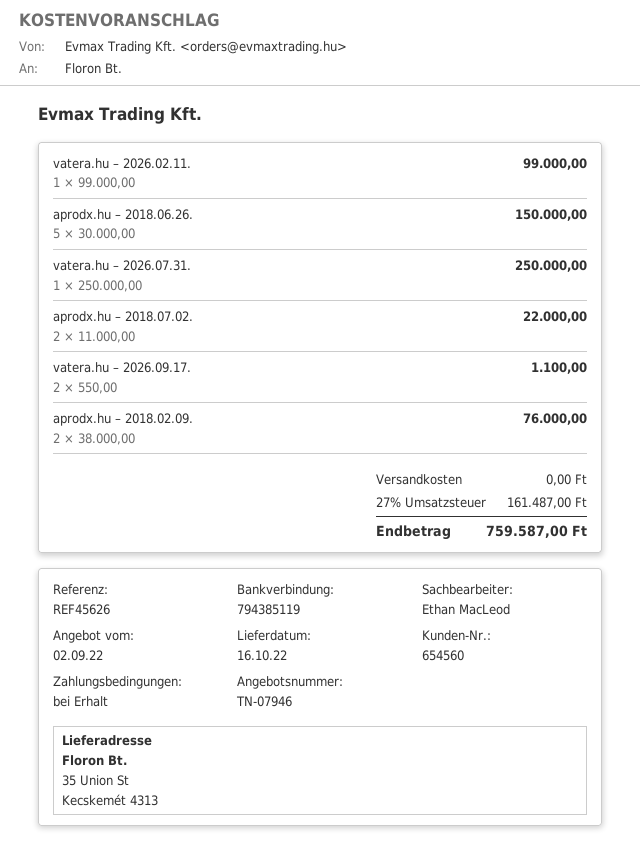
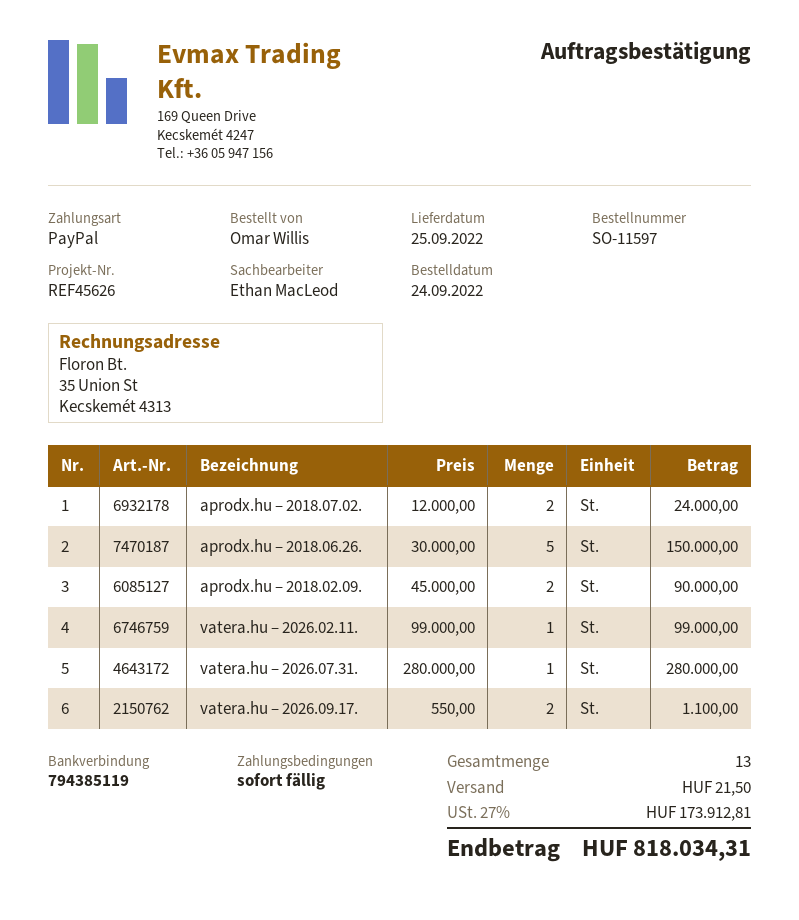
delivery date: 2022-10-16 -> 2022-09-25
vatera.hu – 2026.07.31.: 1 x 250000.00 = 250000.00 -> 1 x 280000.00 = 280000.00
aprodx.hu – 2018.07.02.: 2 x 11000.00 = 22000.00 -> 2 x 12000.00 = 24000.00
aprodx.hu – 2018.02.09.: 2 x 38000.00 = 76000.00 -> 2 x 45000.00 = 90000.00
shipping: 0.00 -> 21.50
tax: 27% = 161487.00 -> 27% = 173912.81
total: 759587.00 -> 818034.31

